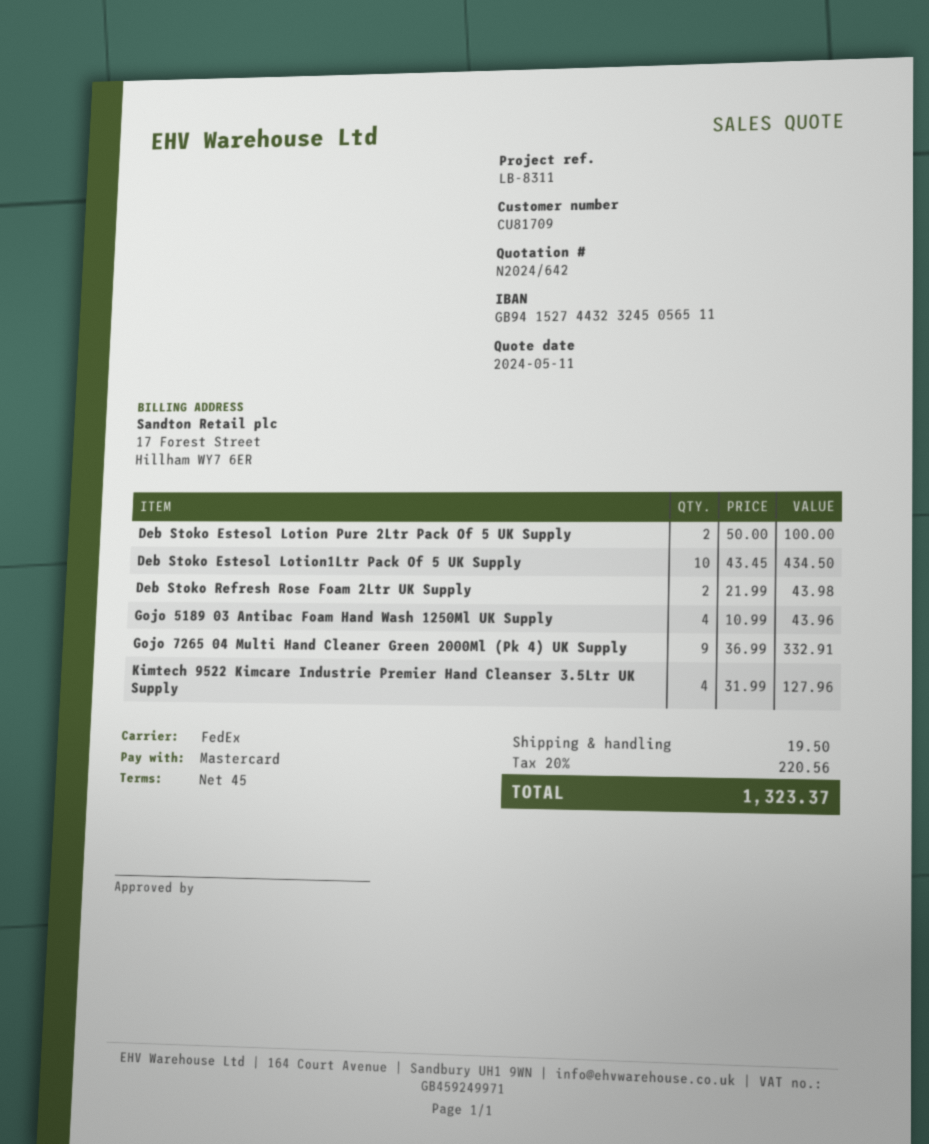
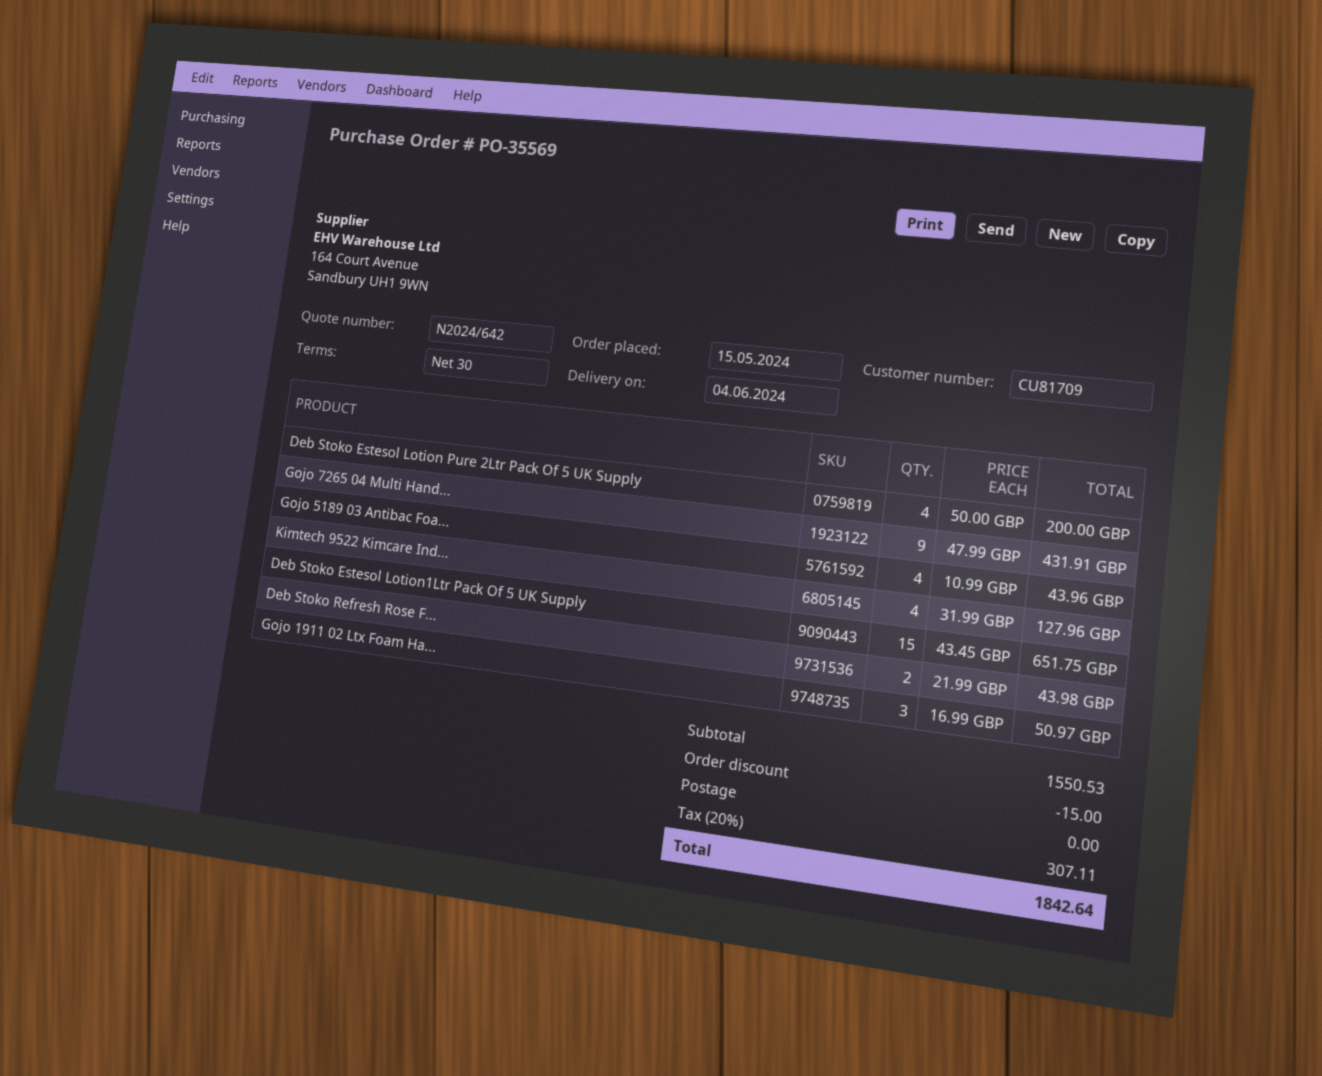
payment terms: 45 days -> 30 days
Deb Stoko Estesol Lotion Pure 2Ltr Pack Of 5 UK Supply: 2 x 50.00 = 100.00 -> 4 x 50.00 = 200.00
Deb Stoko Estesol Lotion1Ltr Pack Of 5 UK Supply: 10 x 43.45 = 434.50 -> 15 x 43.45 = 651.75
Gojo 7265 04 Multi Hand Cleaner Green 2000Ml (Pk 4) UK Supply: 9 x 36.99 = 332.91 -> 9 x 47.99 = 431.91
Gojo 1911 02 Ltx Foam Ha...: none -> 3 x 16.99 = 50.97
discount: none -> 15.00
shipping: 19.50 -> 0.00
tax: 20% = 220.56 -> 20% = 307.11
total: 1323.37 -> 1842.64

